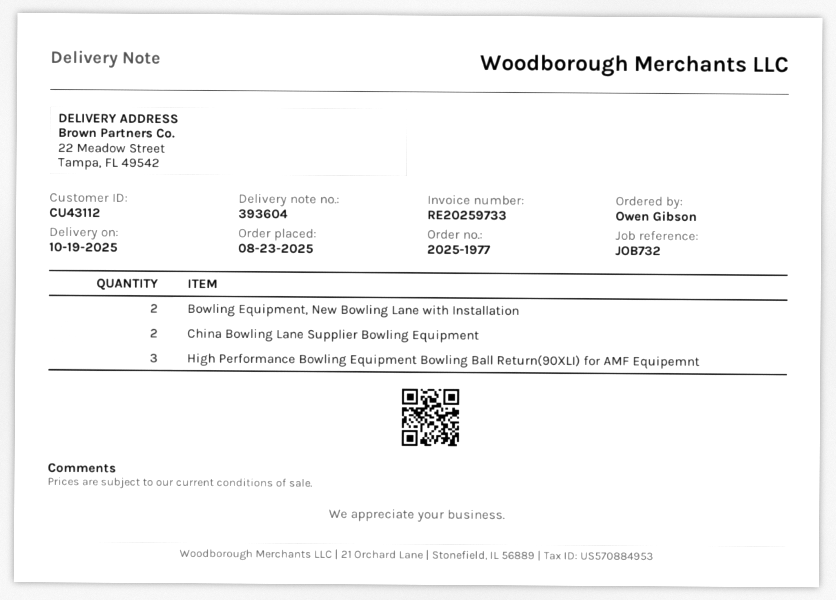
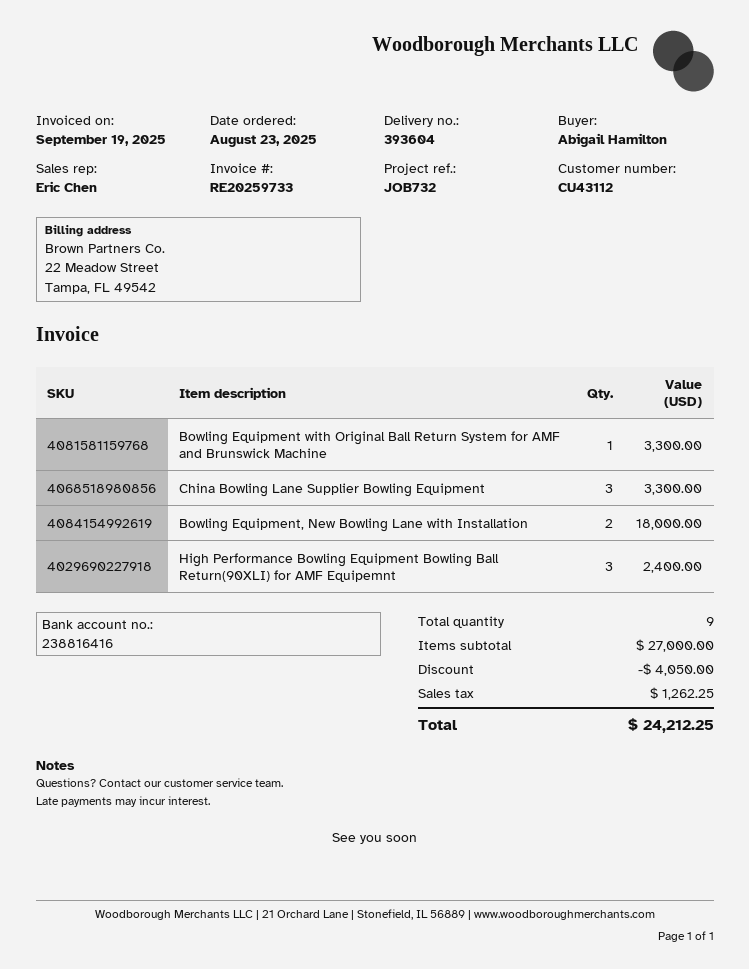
ordered by: Owen Gibson -> Abigail Hamilton
China Bowling Lane Supplier Bowling Equipment: 2 -> 3
Bowling Equipment with Original Ball Return System for AMF and Brunswick Machine: none -> 1

